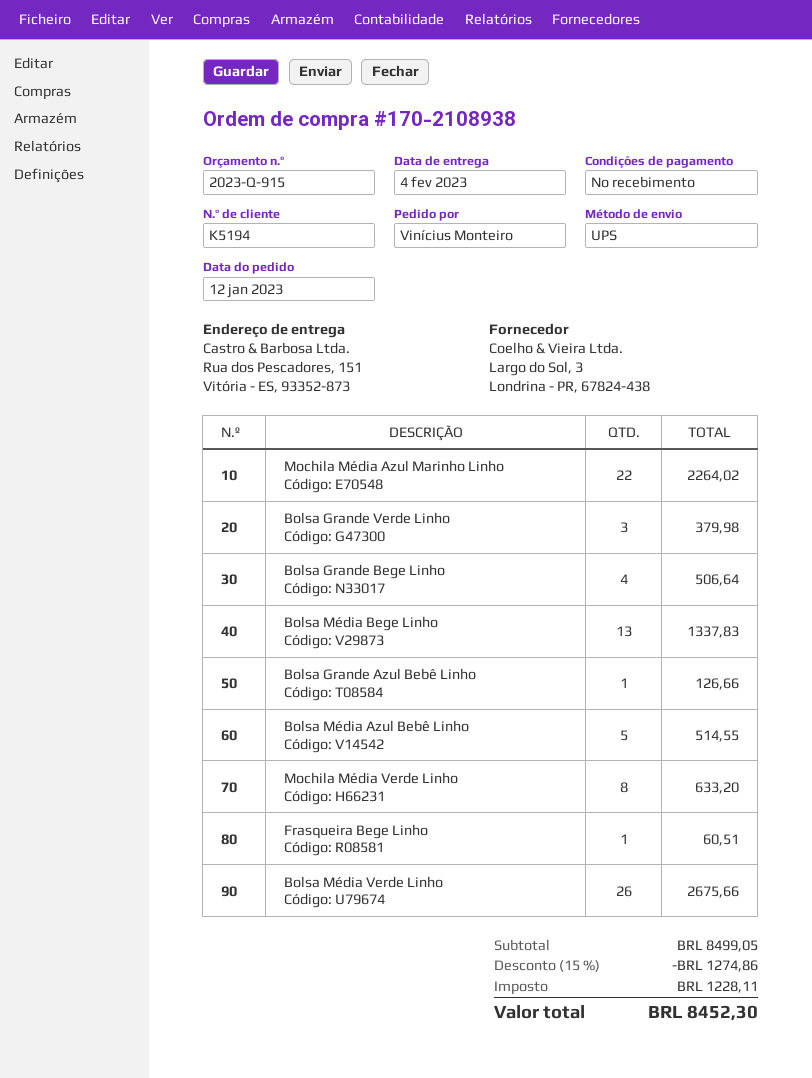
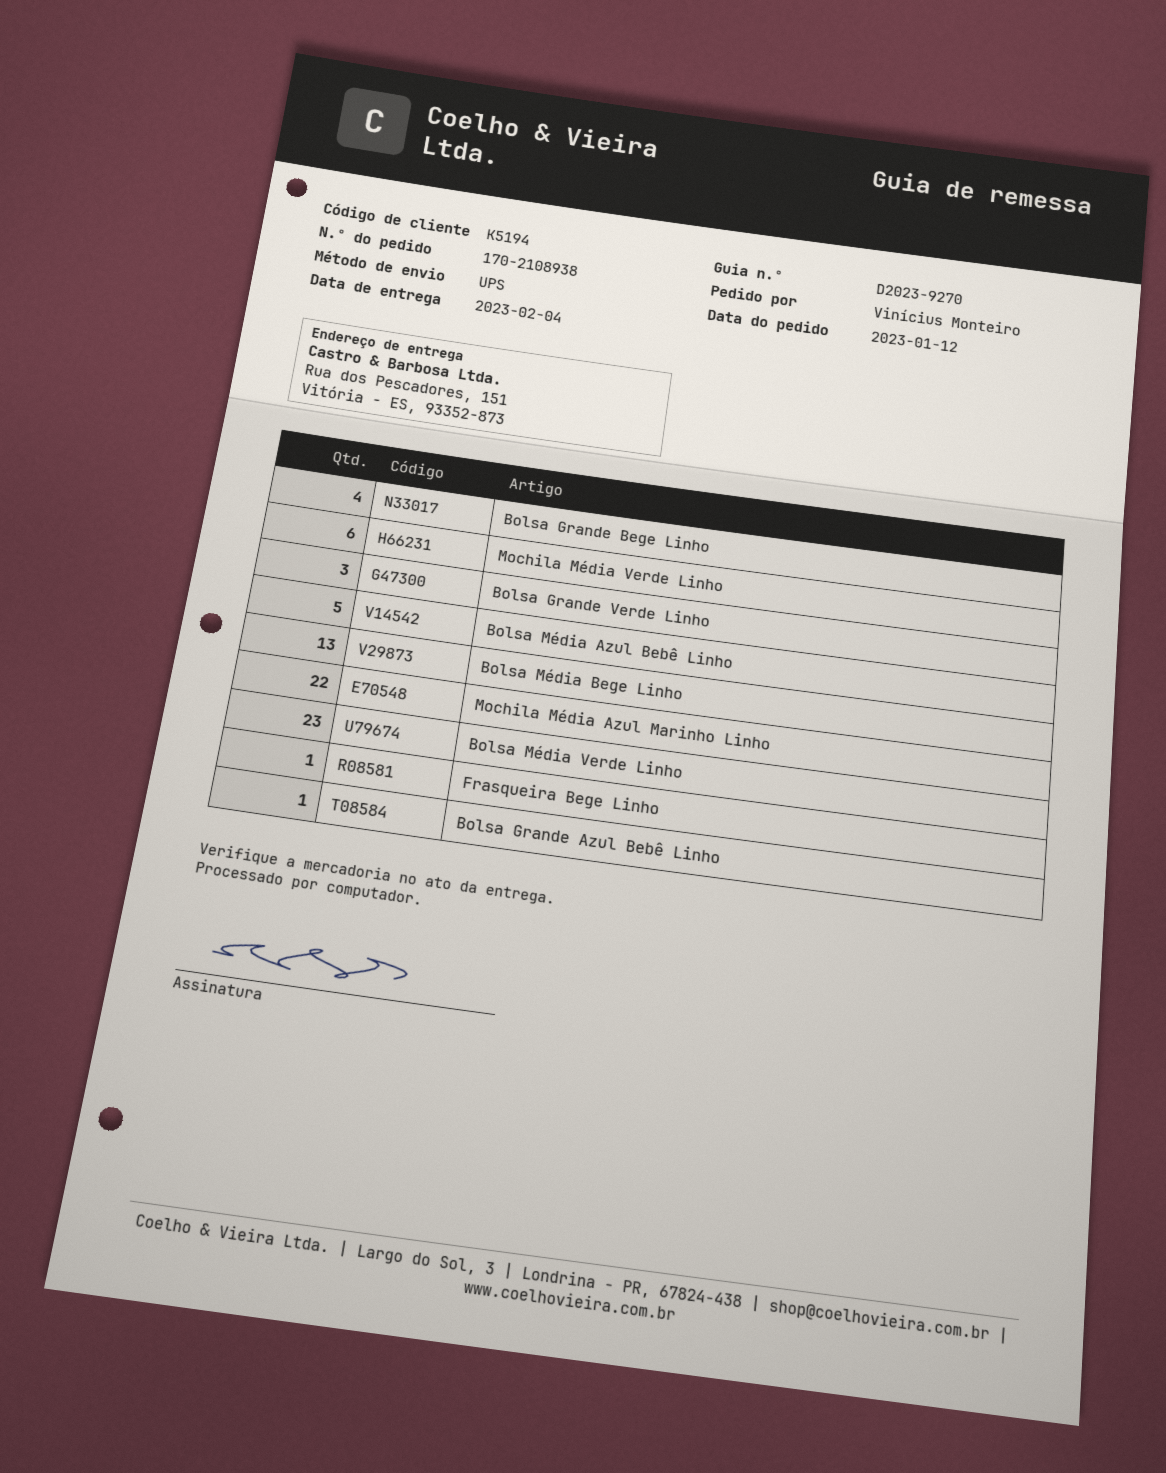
Mochila Média Verde Linho: 8 -> 6
Bolsa Média Verde Linho: 26 -> 23

